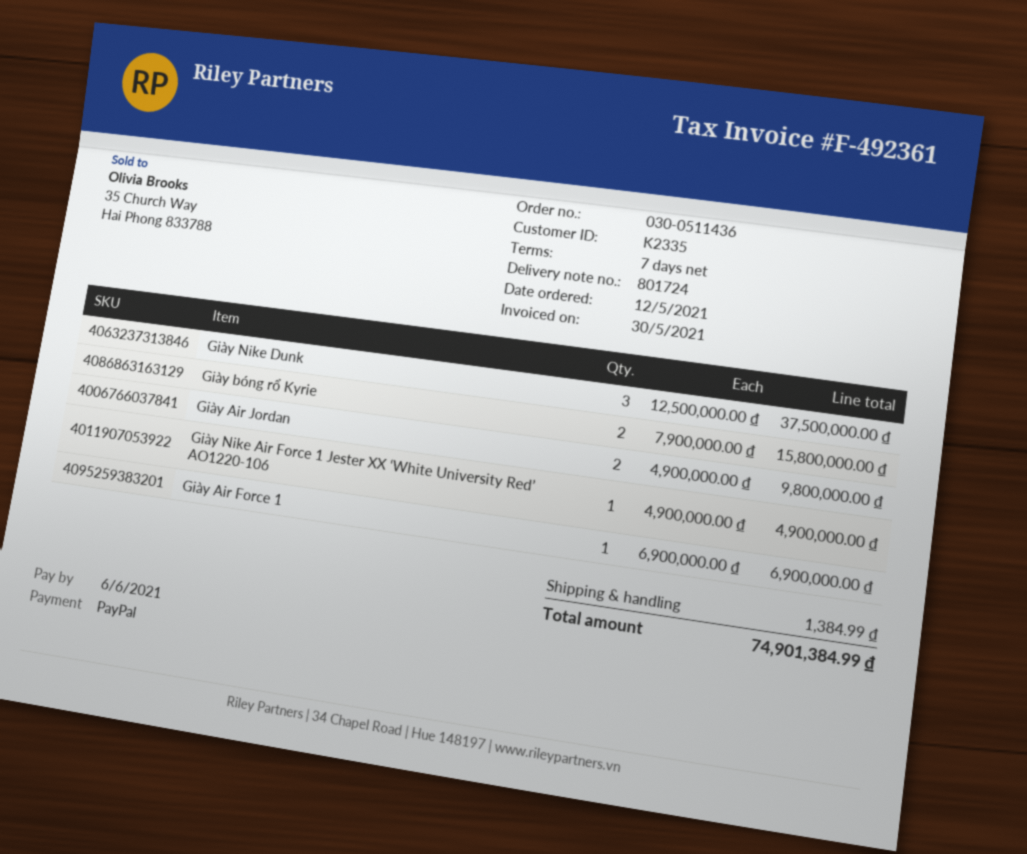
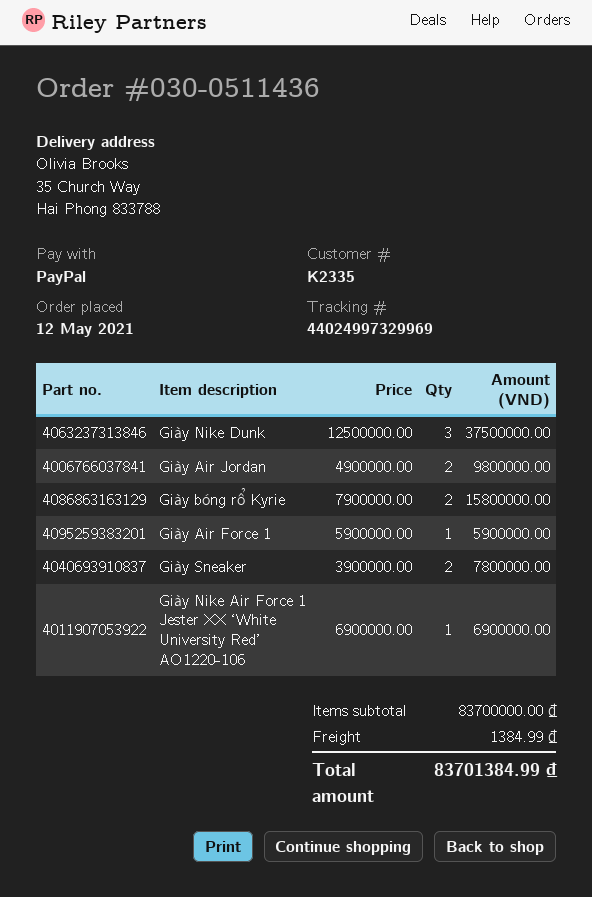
Giày Nike Air Force 1 Jester XX ‘White University Red’ AO1220-106: 1 x 4900000.00 = 4900000.00 -> 1 x 6900000.00 = 6900000.00
Giày Air Force 1: 1 x 6900000.00 = 6900000.00 -> 1 x 5900000.00 = 5900000.00
Giày Sneaker: none -> 2 x 3900000.00 = 7800000.00
total: 74901384.99 -> 83701384.99

